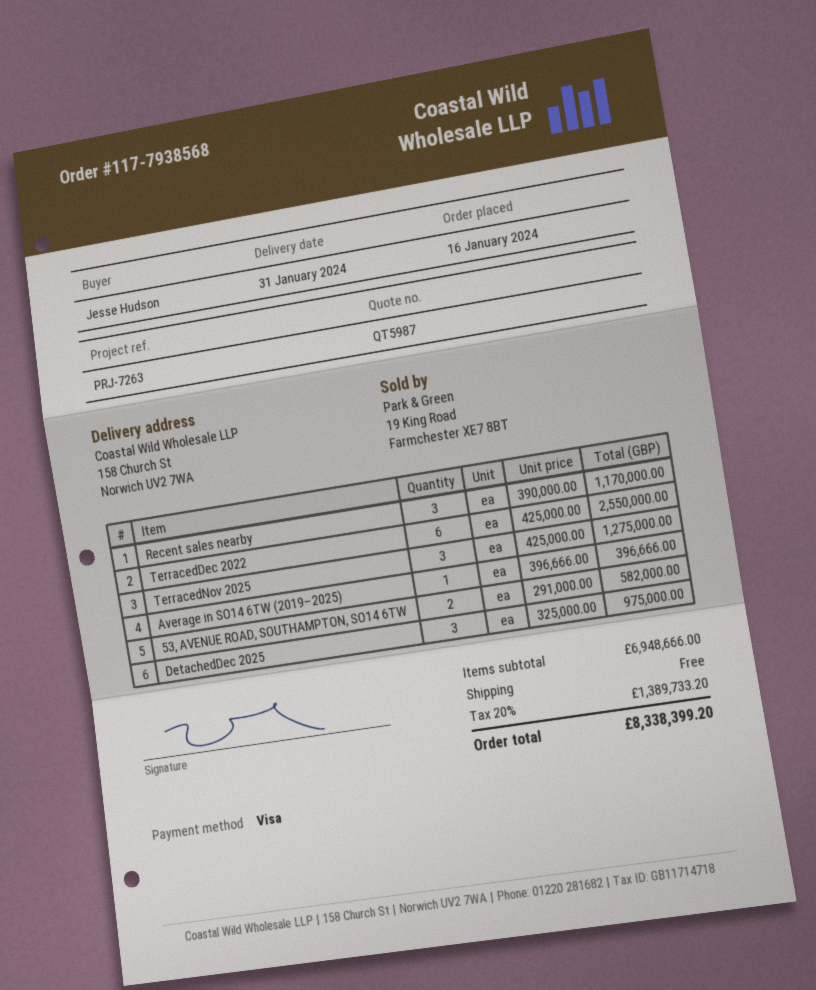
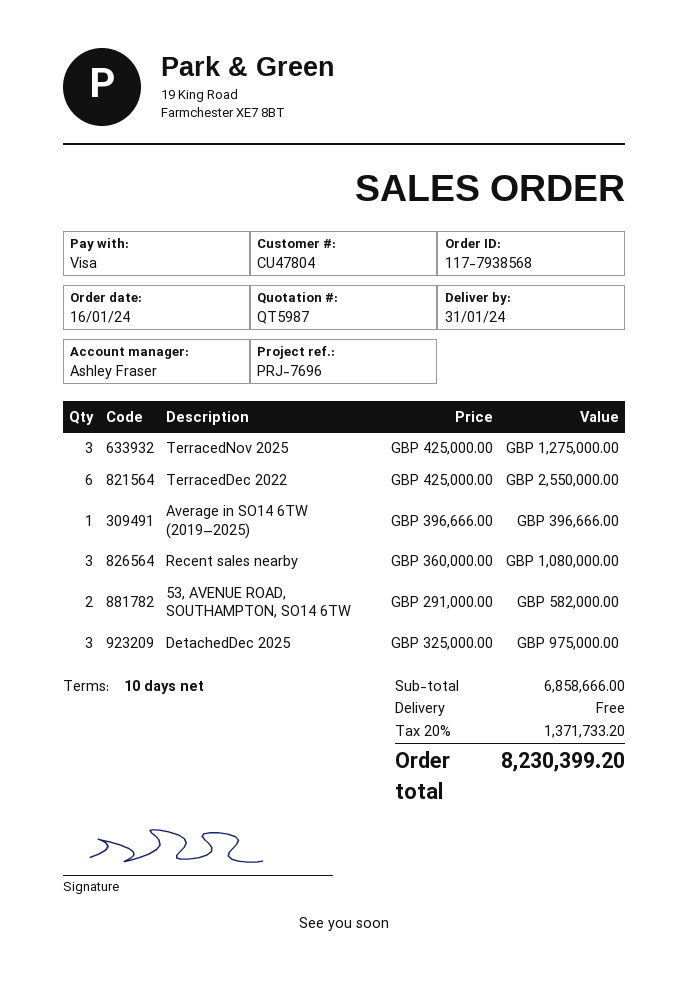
reference: PRJ-7263 -> PRJ-7696
Recent sales nearby: 3 x 390000.00 = 1170000.00 -> 3 x 360000.00 = 1080000.00
subtotal: 6948666.00 -> 6858666.00
tax: 20% = 1389733.20 -> 20% = 1371733.20
total: 8338399.20 -> 8230399.20

